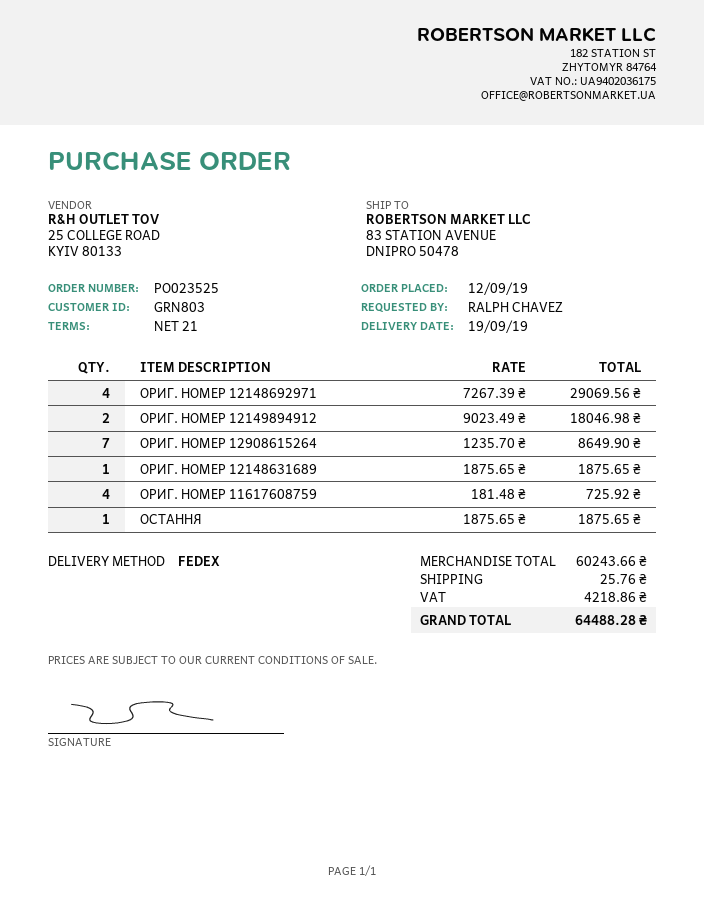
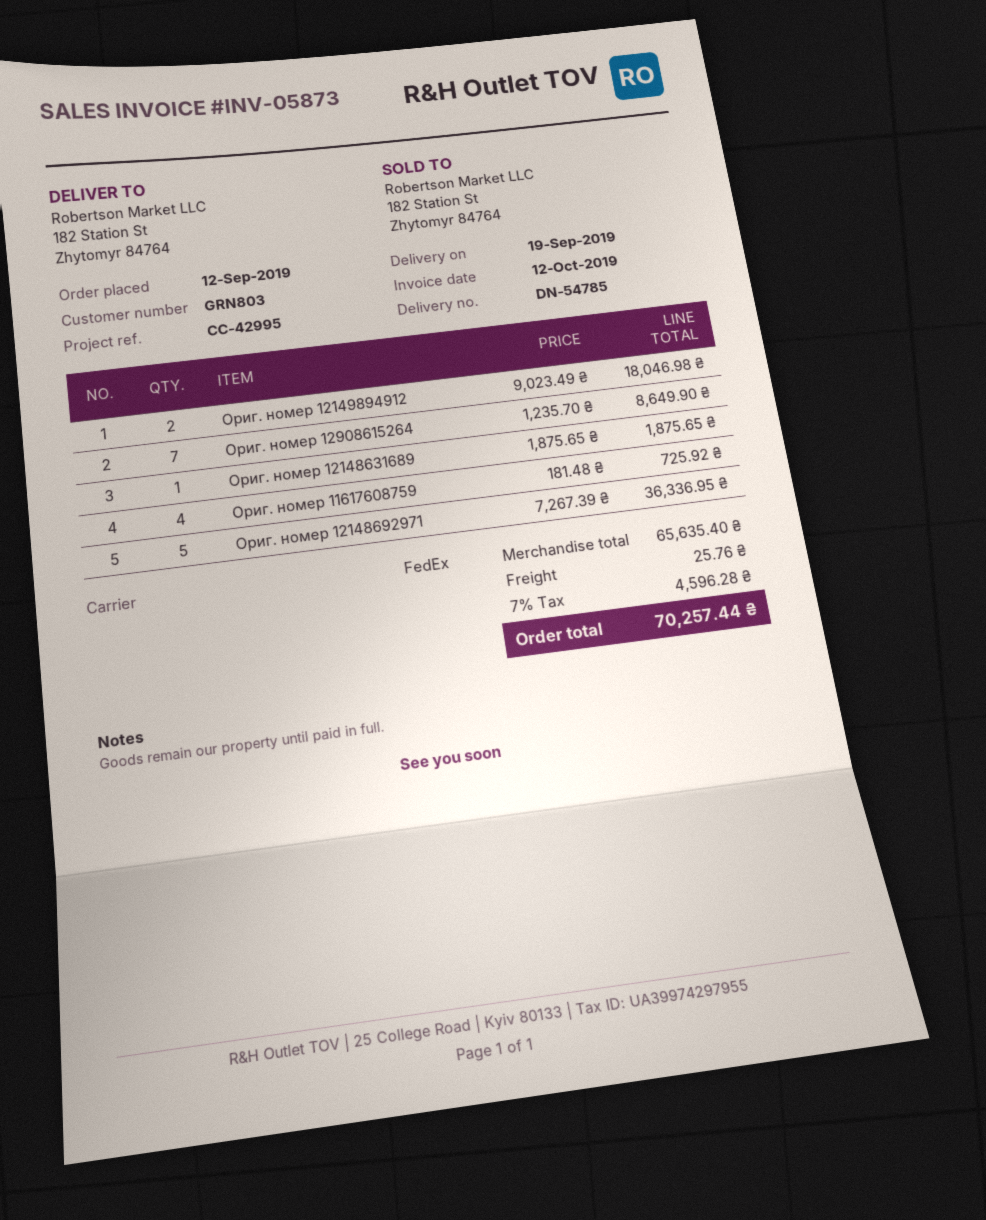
ship to: 83 STATION AVENUE, DNIPRO 50478 -> 182 Station St, Zhytomyr 84764
ОРИГ. НОМЕР 12148692971: 4 x 7267.39 = 29069.56 -> 5 x 7267.39 = 36336.95
ОСТАННЯ: 1 x 1875.65 = 1875.65 -> none
subtotal: 60243.66 -> 65635.40
tax: 4218.86 -> 4596.28
total: 64488.28 -> 70257.44

